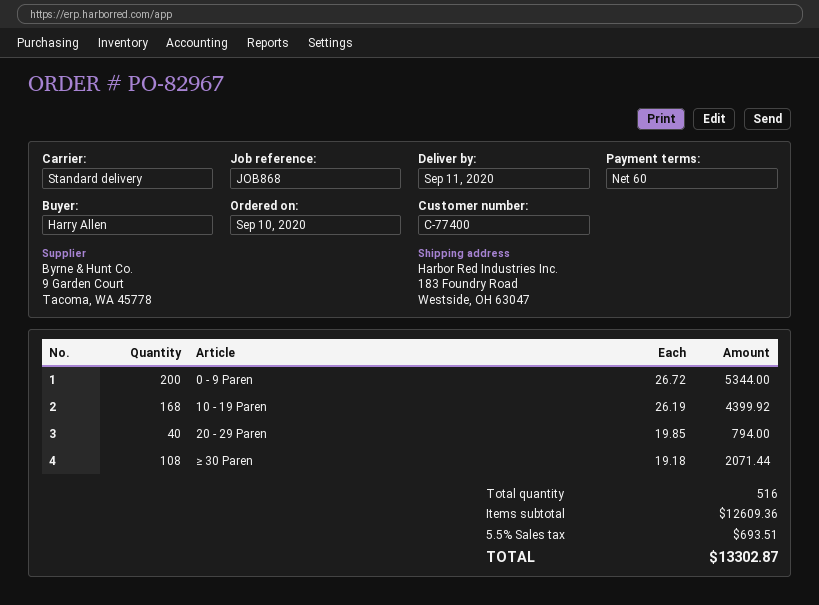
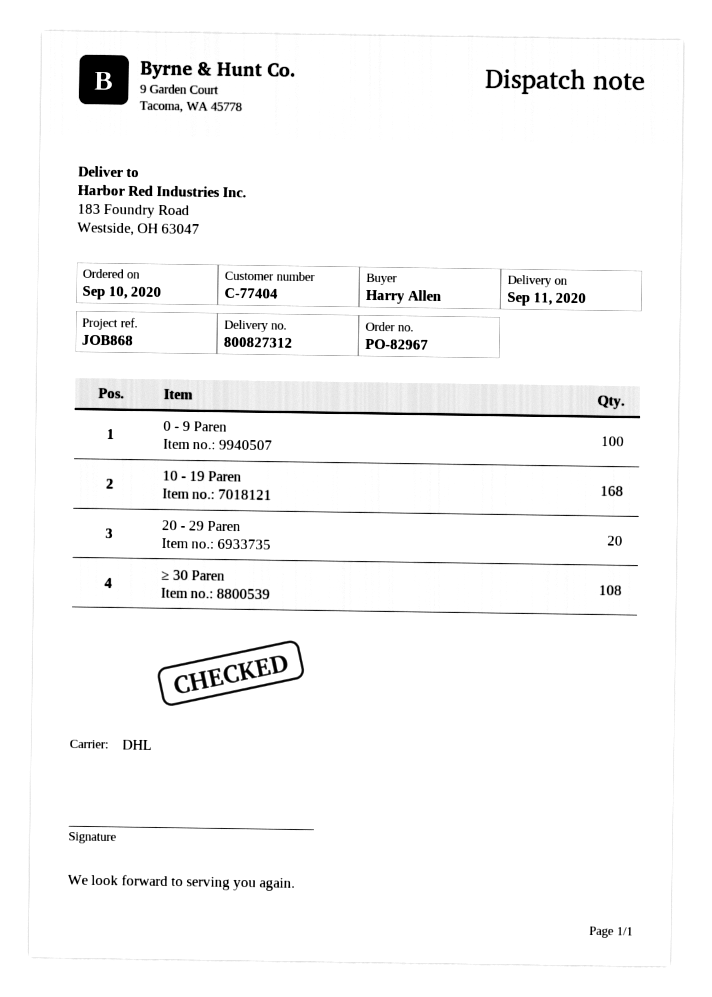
customer number: C-77400 -> C-77404
shipping method: standard -> DHL
0 - 9 Paren: 200 -> 100
20 - 29 Paren: 40 -> 20

